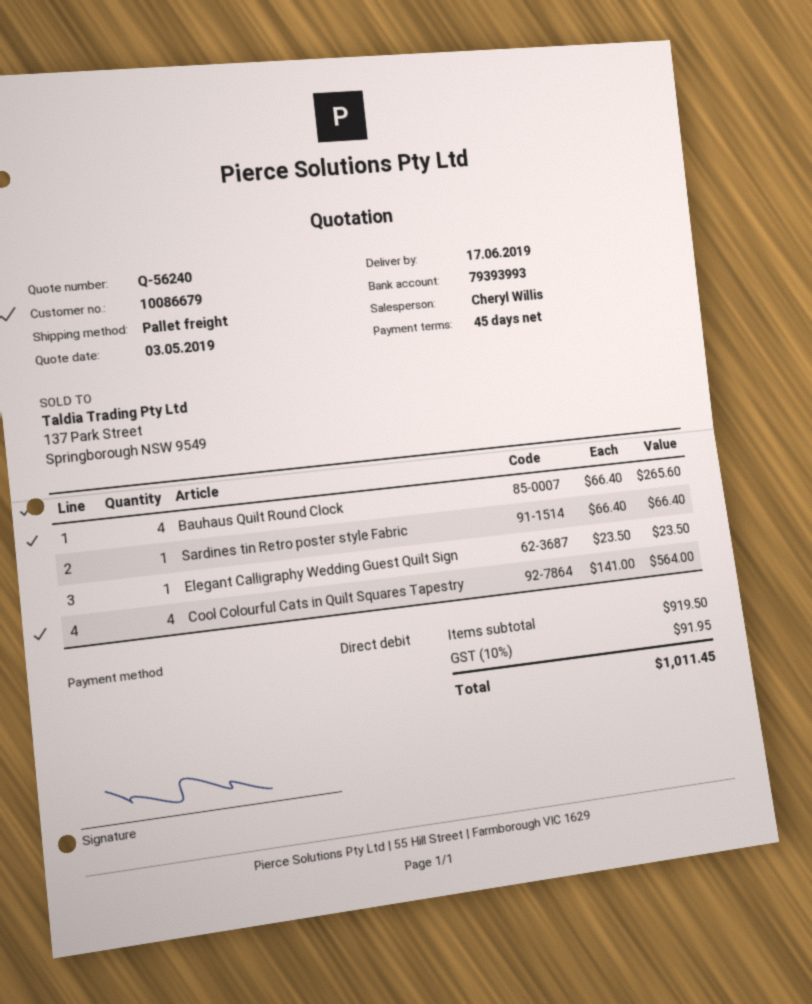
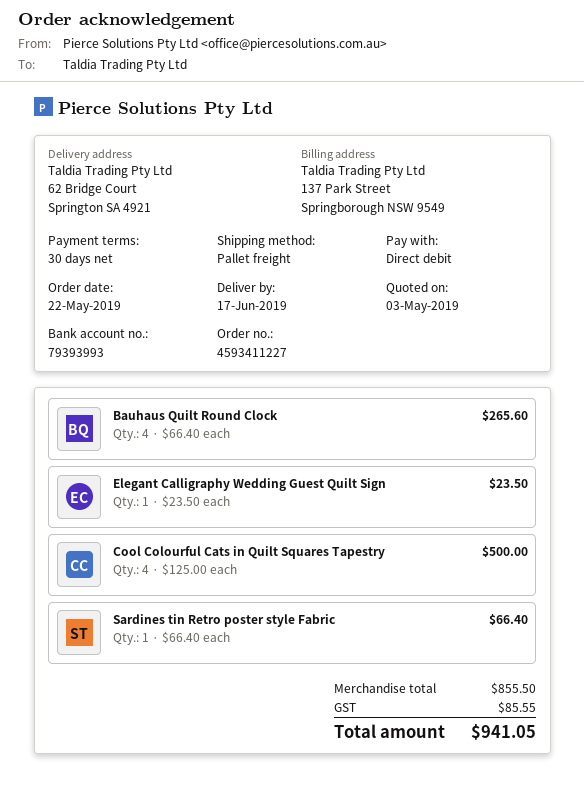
payment terms: 45 days -> 30 days
Cool Colourful Cats in Quilt Squares Tapestry: 4 x 141.00 = 564.00 -> 4 x 125.00 = 500.00
subtotal: 919.50 -> 855.50
tax: 91.95 -> 85.55
total: 1011.45 -> 941.05

